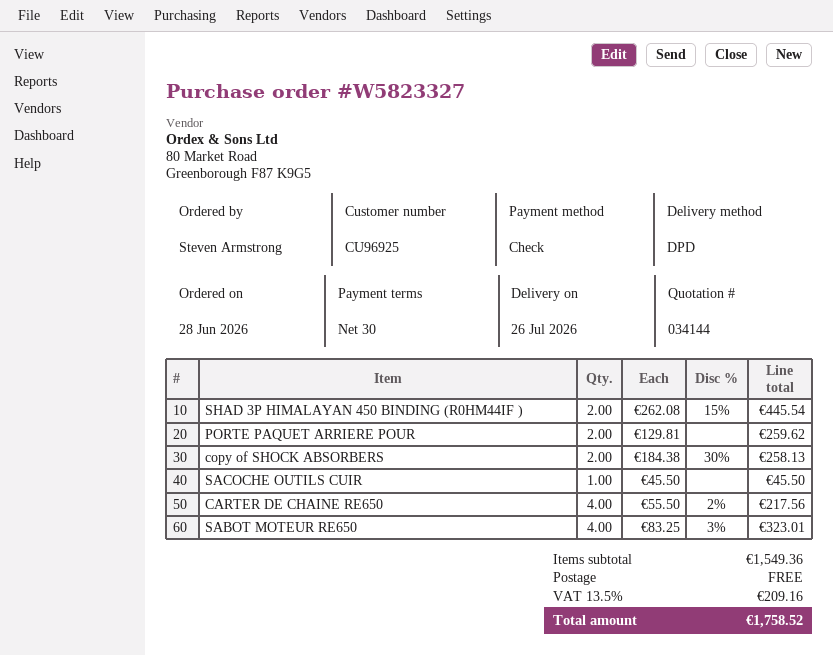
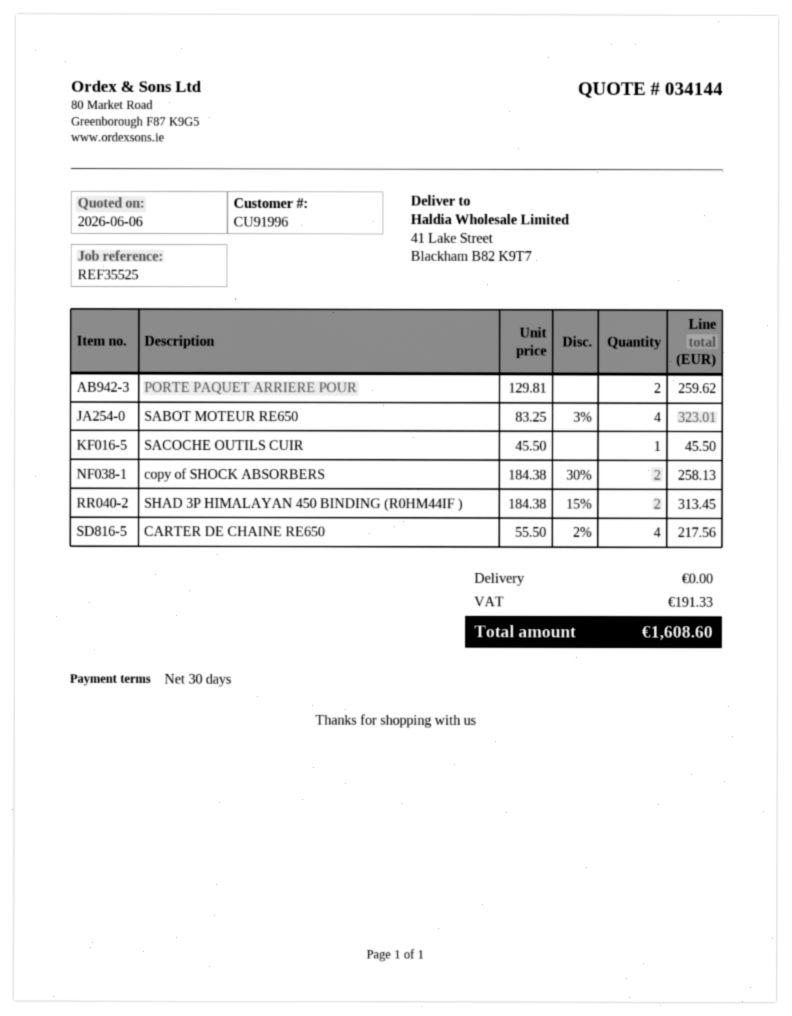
customer number: CU96925 -> CU91996
SHAD 3P HIMALAYAN 450 BINDING (R0HM44IF ): 2 x 262.08 - 15% = 445.54 -> 2 x 184.38 - 15% = 313.45
tax: 209.16 -> 191.33
total: 1758.52 -> 1608.60

